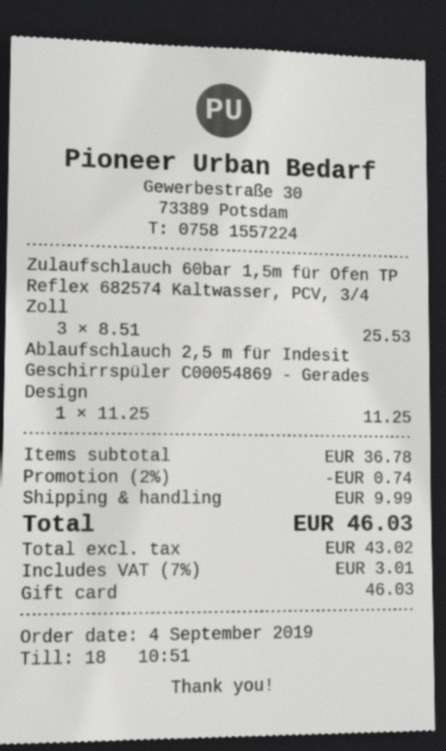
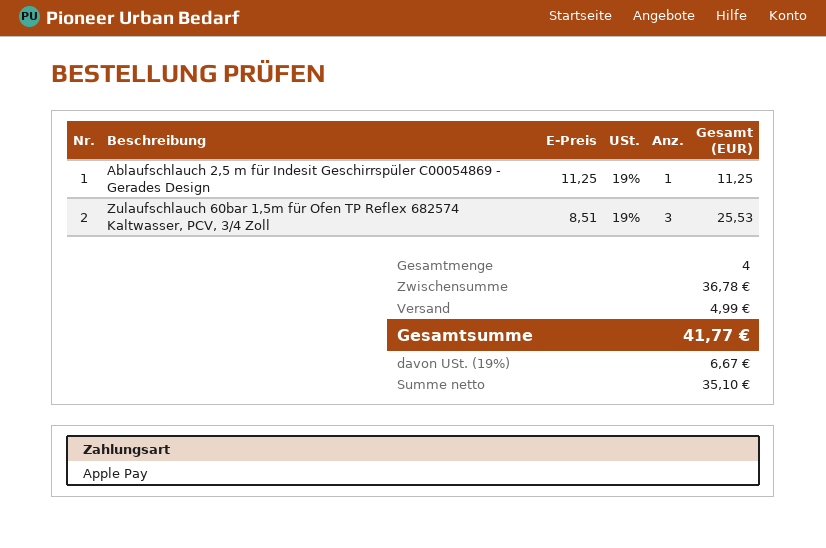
payment method: gift card -> Apple Pay
discount: 2% = 0.74 -> none
shipping: 9.99 -> 4.99
net: 43.02 -> 35.10
tax: 7% = 3.01 -> 19% = 6.67
total: 46.03 -> 41.77

